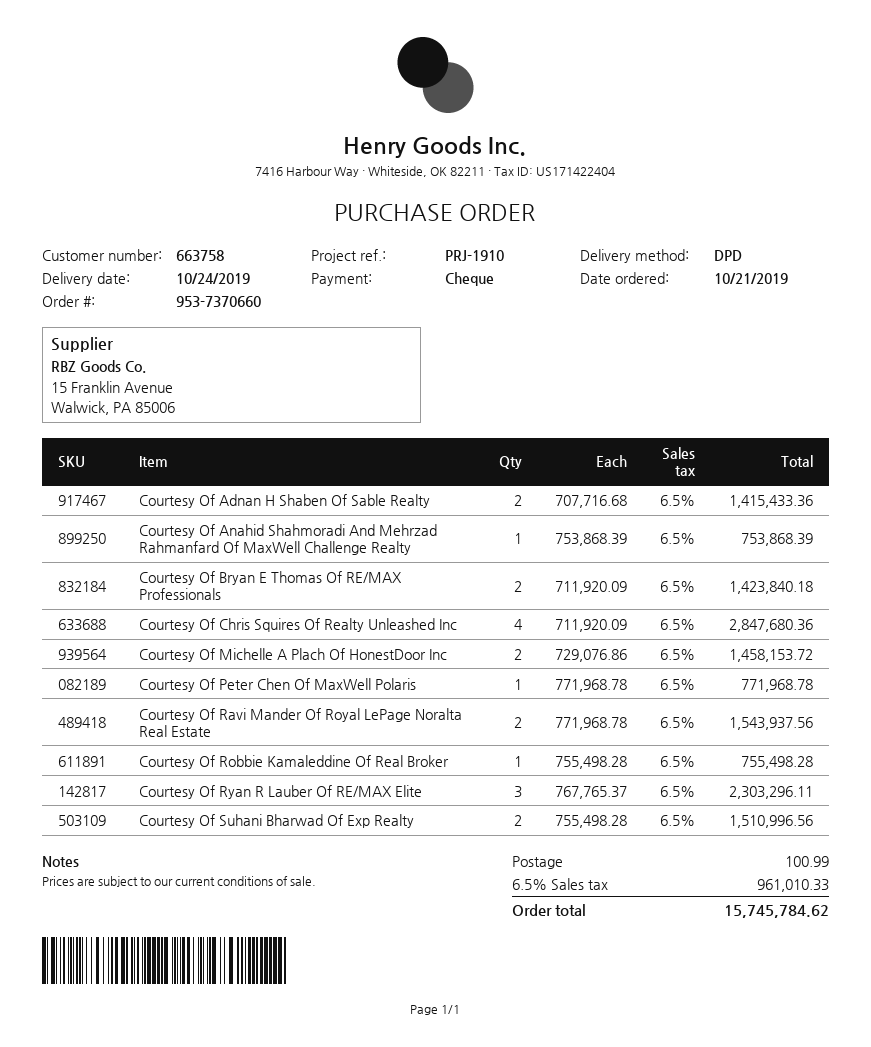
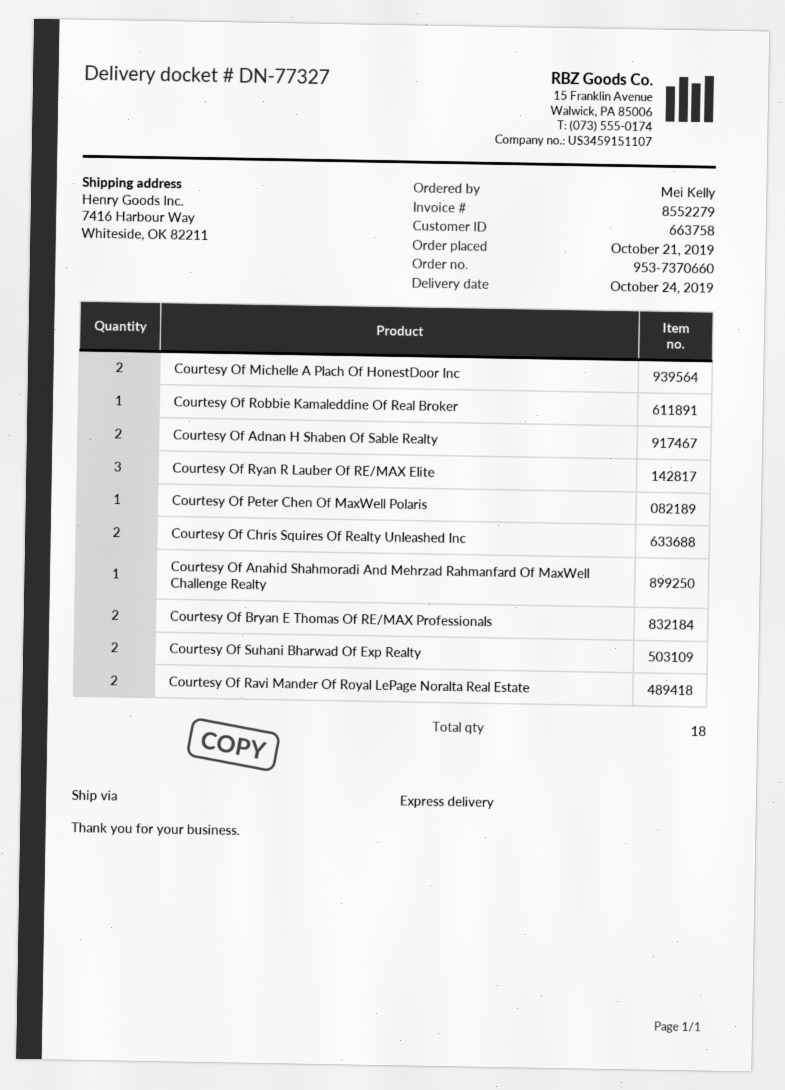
shipping method: DPD -> express
Courtesy Of Chris Squires Of Realty Unleashed Inc: 4 -> 2

